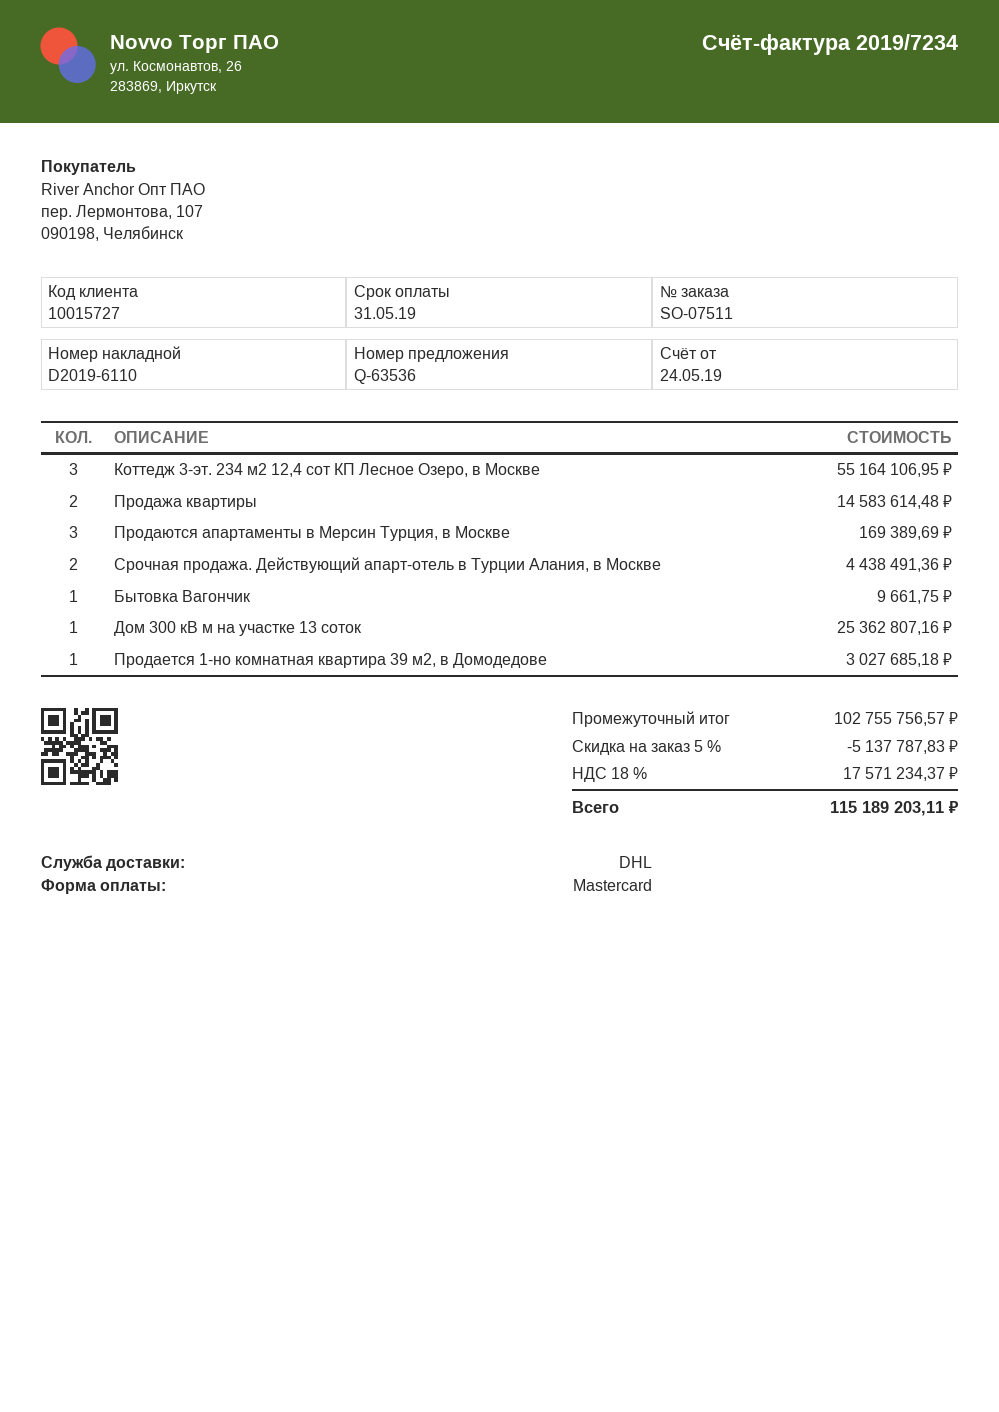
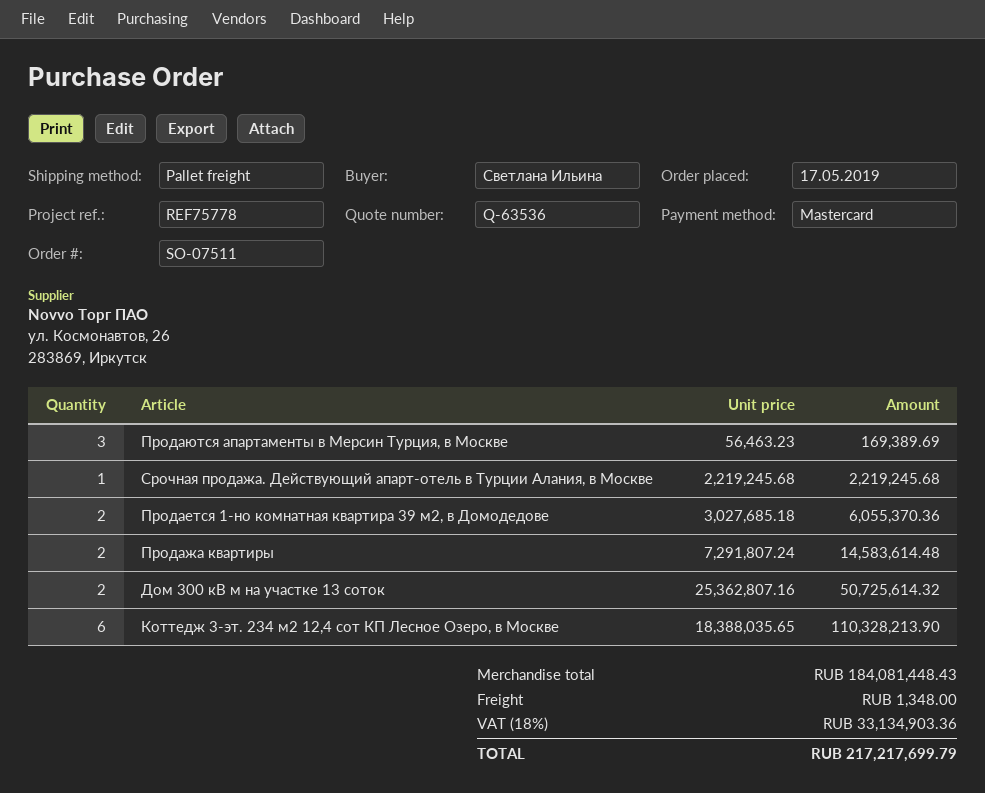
shipping method: DHL -> pallet freight
Коттедж 3-эт. 234 м2 12,4 сот КП Лесное Озеро, в Москве: 3 for 55164106.95 -> 6 for 110328213.90
Срочная продажа. Действующий апарт-отель в Турции Алания, в Москве: 2 for 4438491.36 -> 1 for 2219245.68
Бытовка Вагончик: 1 for 9661.75 -> none
Дом 300 кВ м на участке 13 соток: 1 for 25362807.16 -> 2 for 50725614.32
Продается 1-но комнатная квартира 39 м2, в Домодедове: 1 for 3027685.18 -> 2 for 6055370.36
subtotal: 102755756.57 -> 184081448.43
discount: 5% = 5137787.83 -> none
shipping: none -> 1348.00
tax: 18% = 17571234.37 -> 18% = 33134903.36
total: 115189203.11 -> 217217699.79

